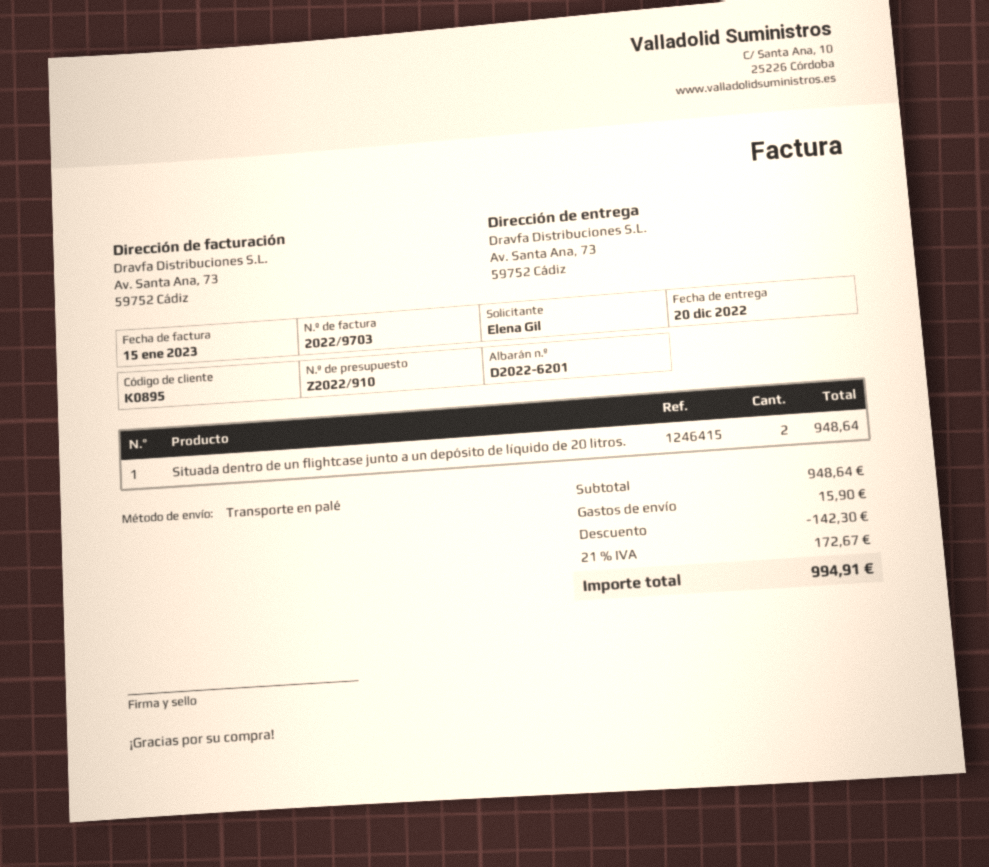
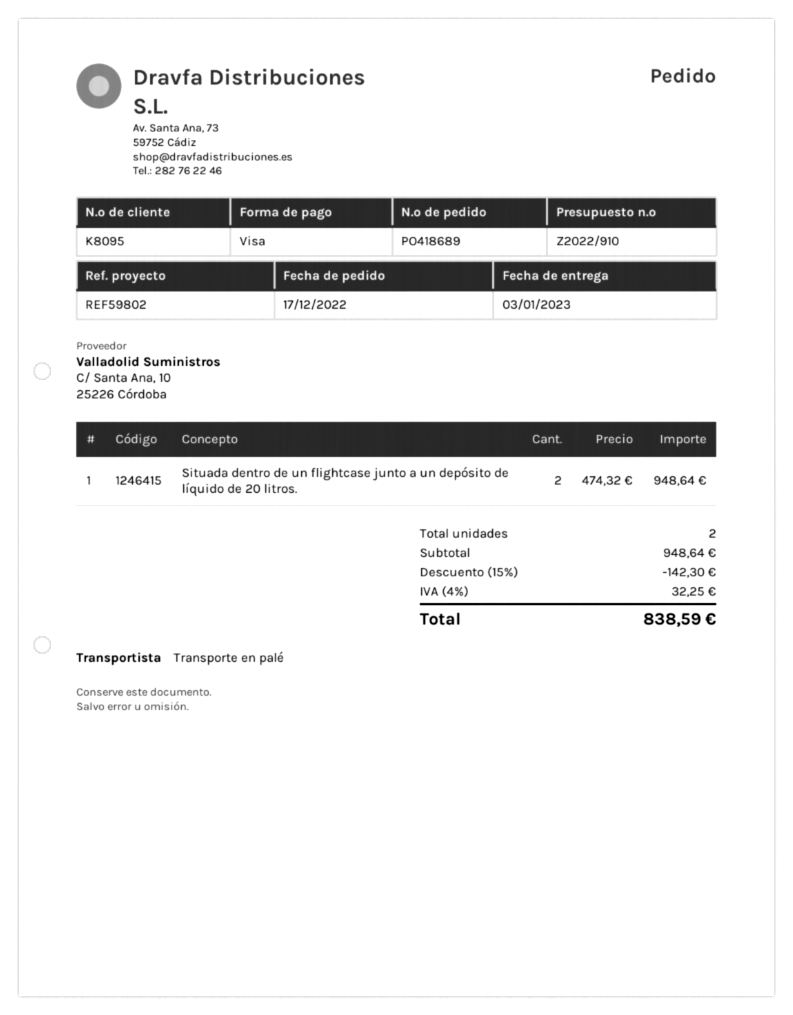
delivery date: 2022-12-20 -> 2023-01-03
customer number: K0895 -> K8095
shipping: 15.90 -> none
tax: 21% = 172.67 -> 4% = 32.25
total: 994.91 -> 838.59

